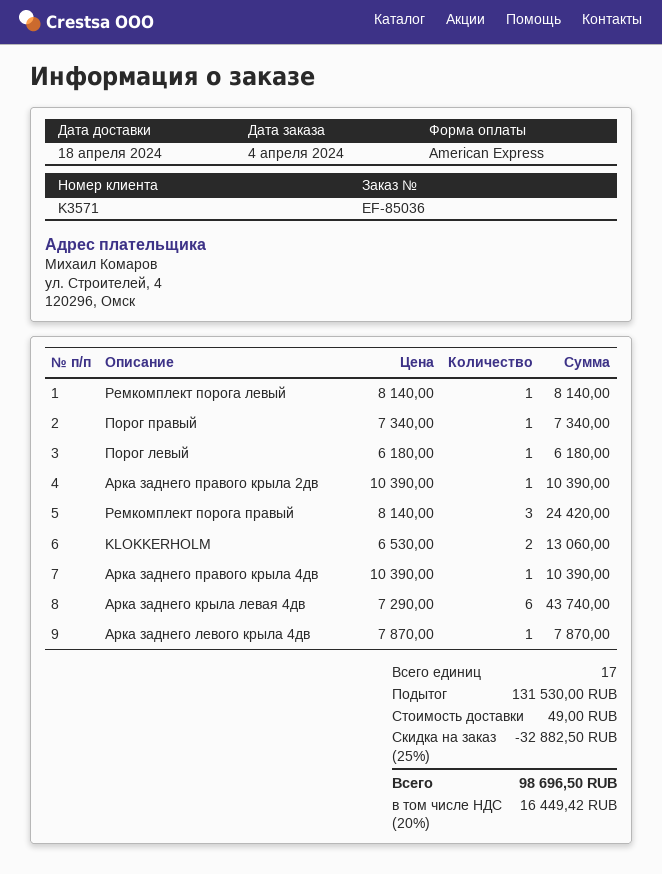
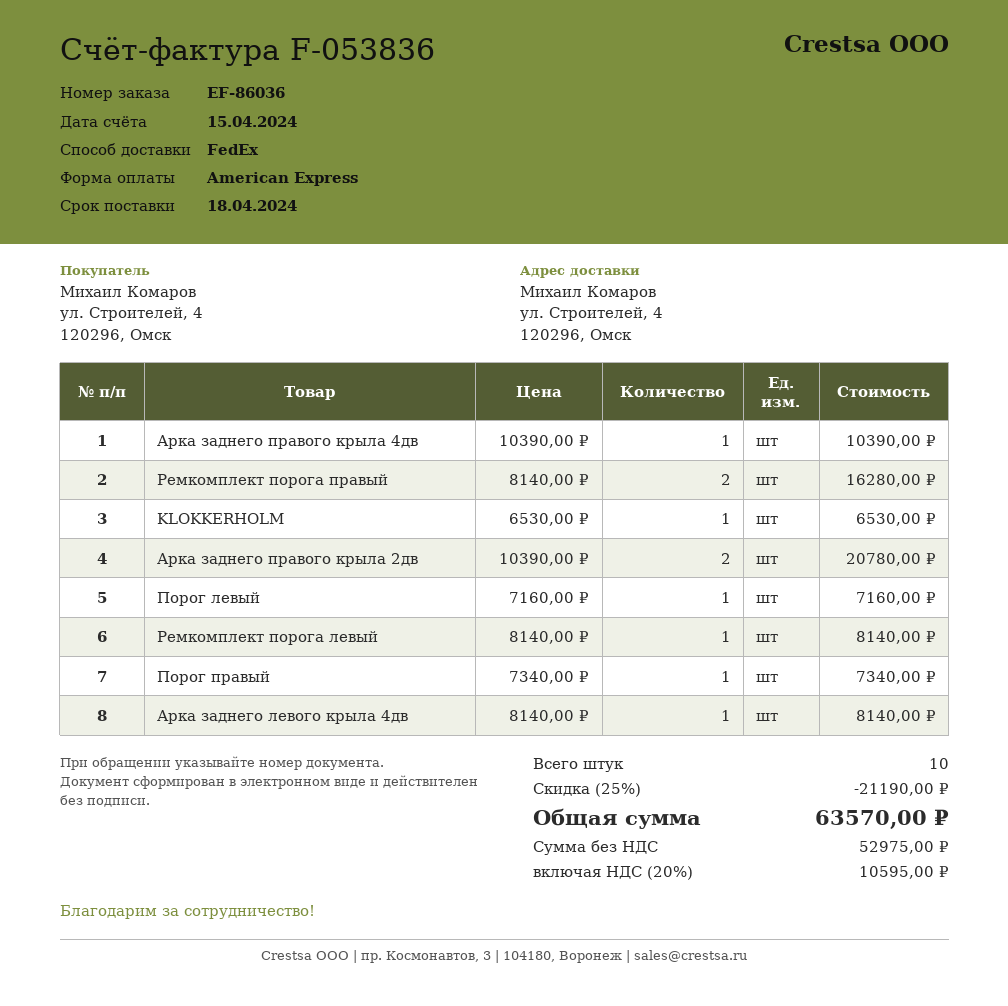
order number: EF-85036 -> EF-86036
Порог левый: 1 x 6180.00 = 6180.00 -> 1 x 7160.00 = 7160.00
Арка заднего правого крыла 2дв: 1 x 10390.00 = 10390.00 -> 2 x 10390.00 = 20780.00
Ремкомплект порога правый: 3 x 8140.00 = 24420.00 -> 2 x 8140.00 = 16280.00
KLOKKERHOLM: 2 x 6530.00 = 13060.00 -> 1 x 6530.00 = 6530.00
Арка заднего крыла левая 4дв: 6 x 7290.00 = 43740.00 -> none
Арка заднего левого крыла 4дв: 1 x 7870.00 = 7870.00 -> 1 x 8140.00 = 8140.00
total quantity: 17 -> 10
discount: 25% = 32882.50 -> 25% = 21190.00
shipping: 49.00 -> none
tax: 20% = 16449.42 -> 20% = 10595.00
total: 98696.50 -> 63570.00

